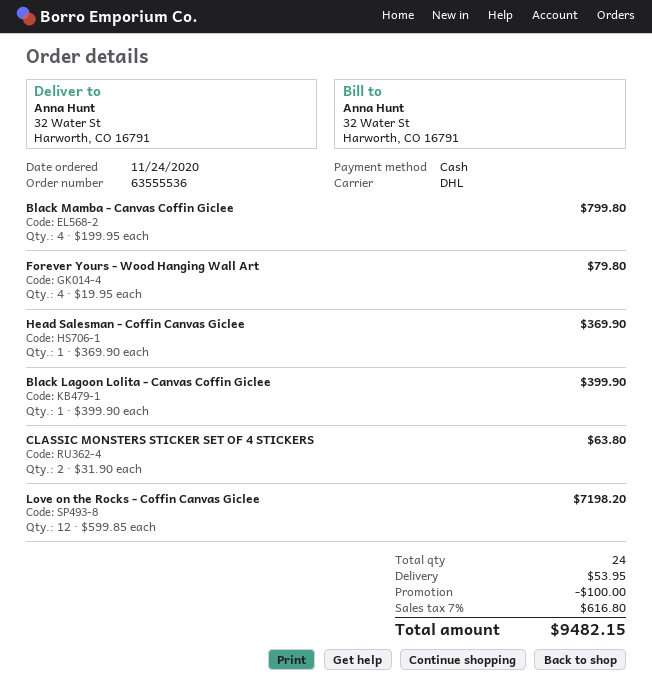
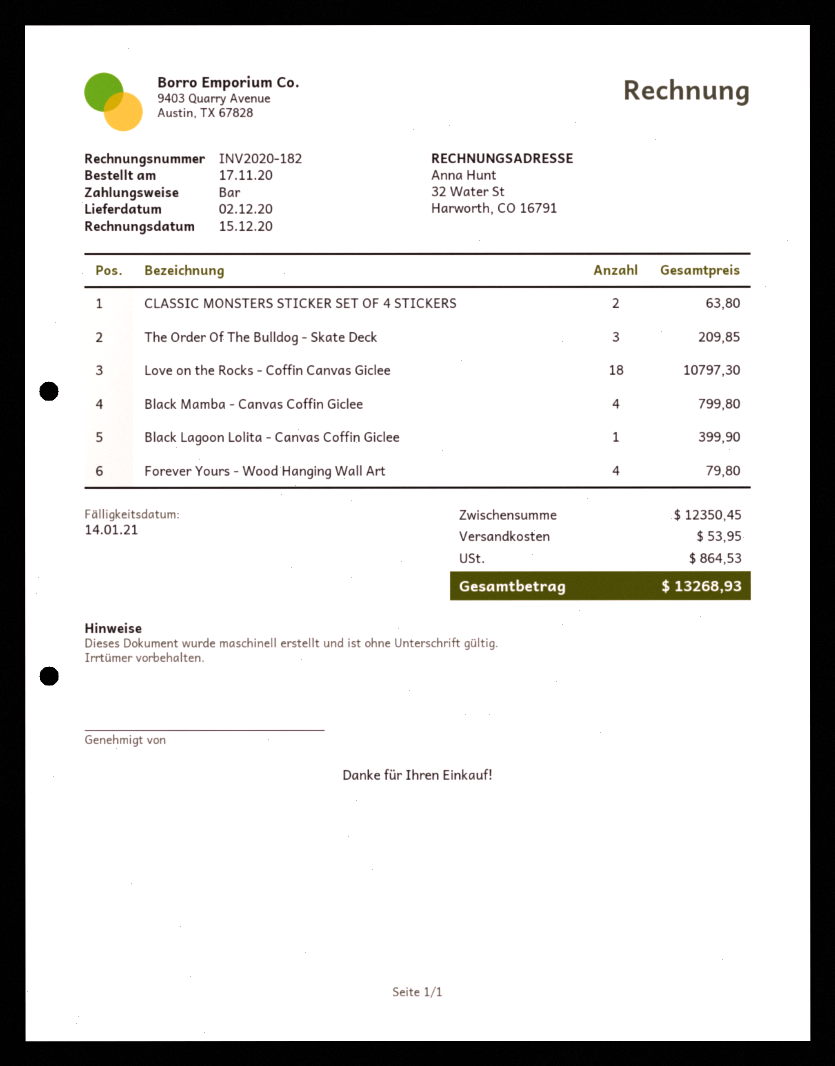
order date: 2020-11-24 -> 2020-11-17
Head Salesman - Coffin Canvas Giclee: 1 for 369.90 -> none
Love on the Rocks - Coffin Canvas Giclee: 12 for 7198.20 -> 18 for 10797.30
The Order Of The Bulldog - Skate Deck: none -> 3 for 209.85
discount: 100.00 -> none
tax: 616.80 -> 864.53
total: 9482.15 -> 13268.93

